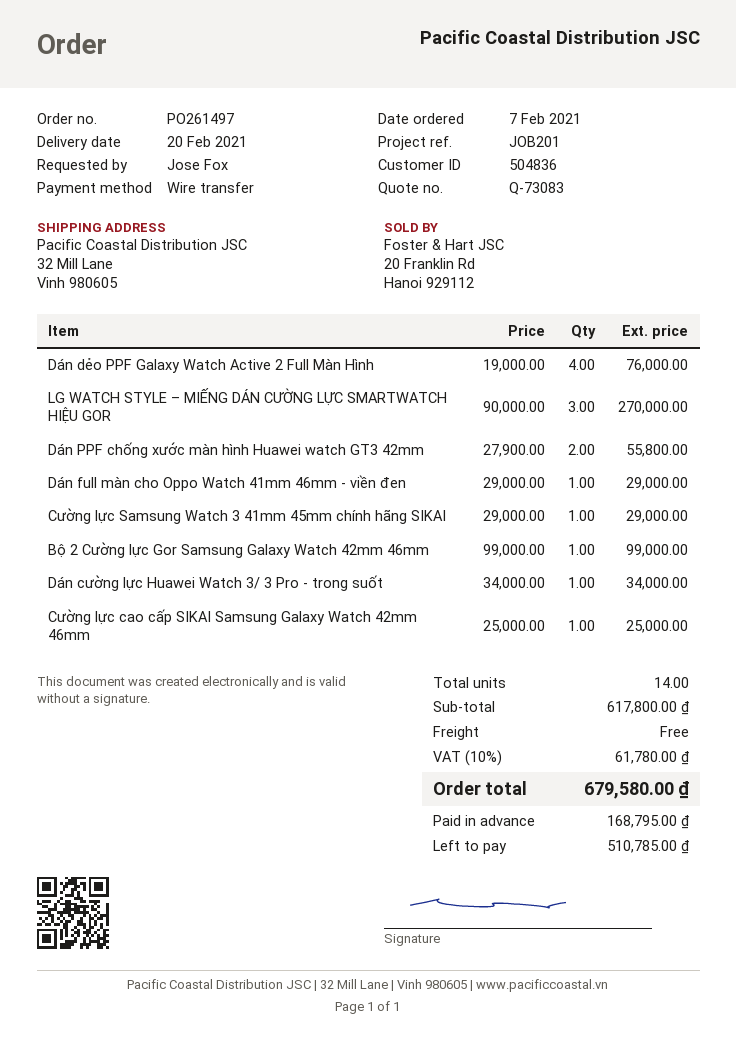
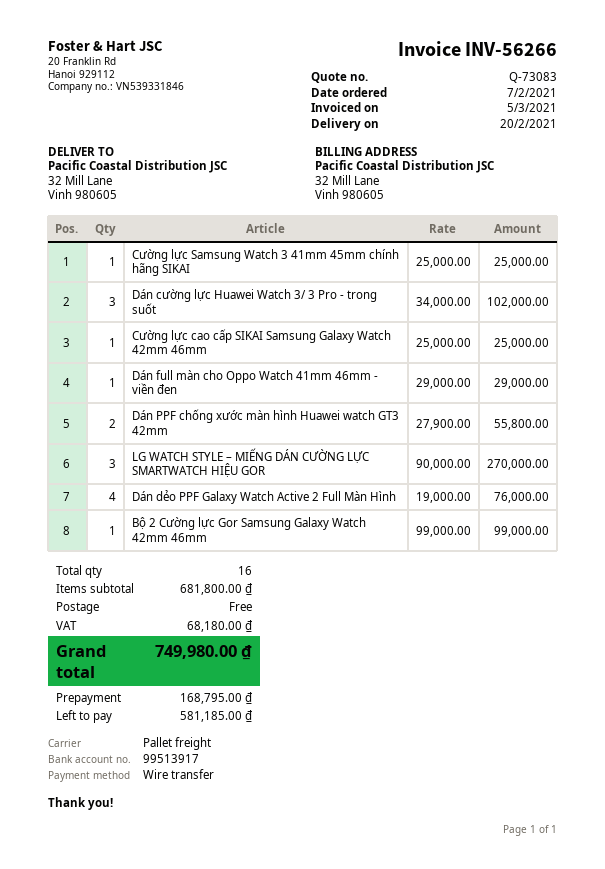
Cường lực Samsung Watch 3 41mm 45mm chính hãng SIKAI: 1 x 29000.00 = 29000.00 -> 1 x 25000.00 = 25000.00
Dán cường lực Huawei Watch 3/ 3 Pro - trong suốt: 1 x 34000.00 = 34000.00 -> 3 x 34000.00 = 102000.00
total quantity: 14 -> 16
subtotal: 617800.00 -> 681800.00
tax: 61780.00 -> 68180.00
total: 679580.00 -> 749980.00
balance: 510785.00 -> 581185.00

